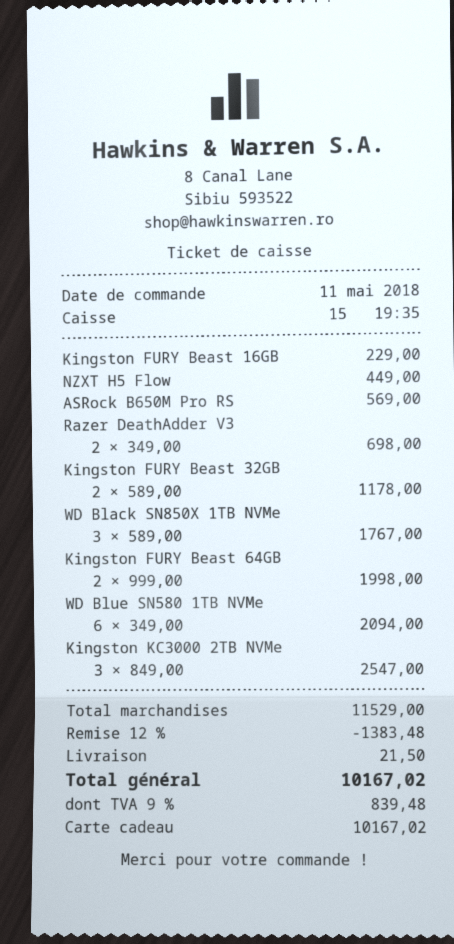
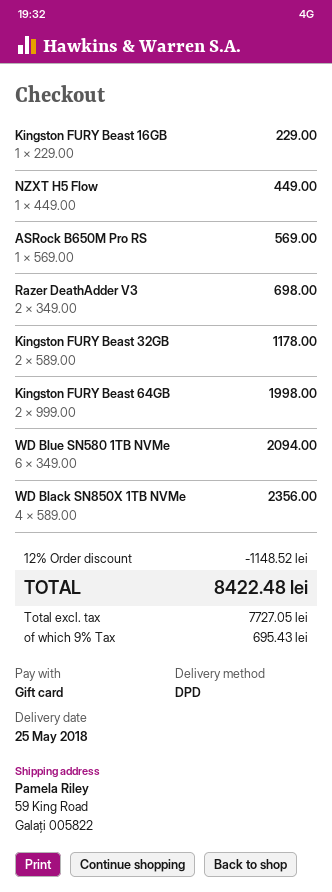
WD Black SN850X 1TB NVMe: 3 x 589.00 = 1767.00 -> 4 x 589.00 = 2356.00
Kingston KC3000 2TB NVMe: 3 x 849.00 = 2547.00 -> none
discount: 12% = 1383.48 -> 12% = 1148.52
shipping: 21.50 -> none
tax: 9% = 839.48 -> 9% = 695.43
total: 10167.02 -> 8422.48

